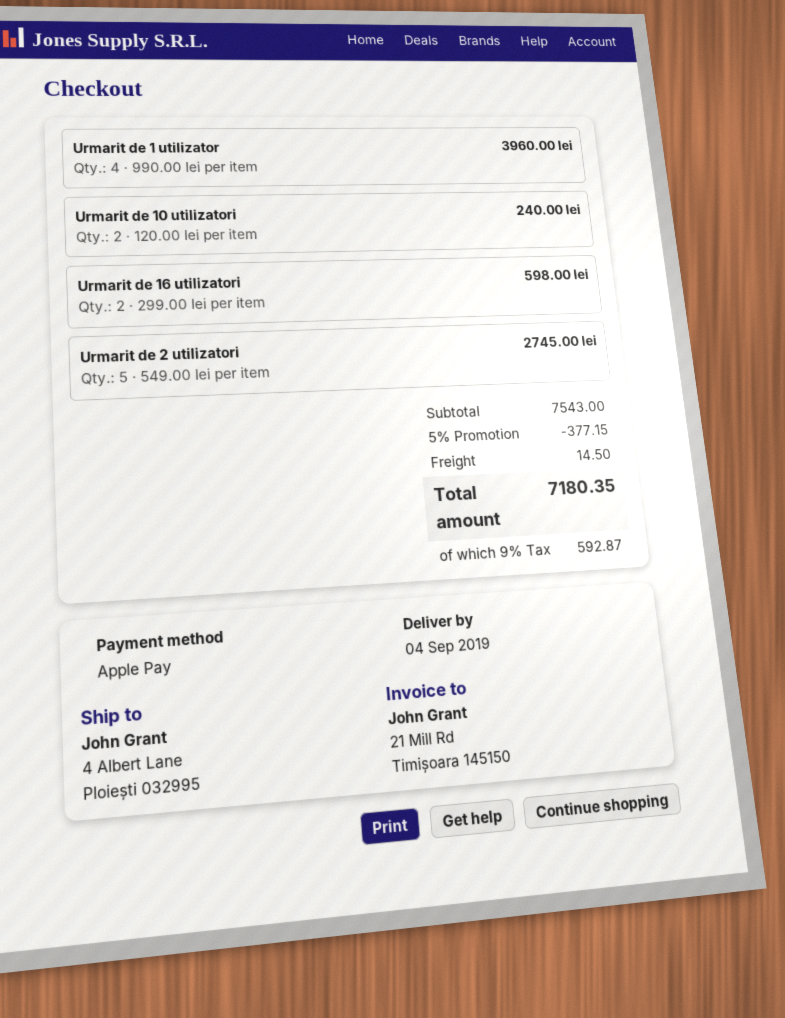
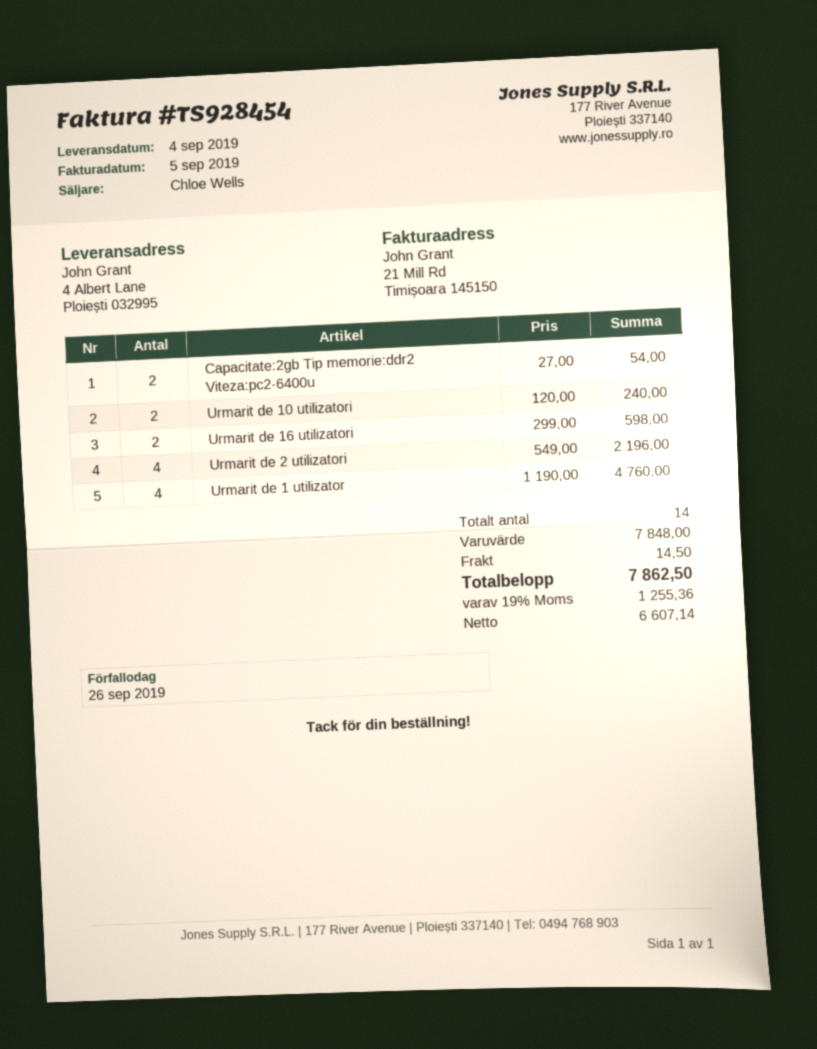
Urmarit de 1 utilizator: 4 x 990.00 = 3960.00 -> 4 x 1190.00 = 4760.00
Urmarit de 2 utilizatori: 5 x 549.00 = 2745.00 -> 4 x 549.00 = 2196.00
Capacitate:2gb Tip memorie:ddr2 Viteza:pc2-6400u: none -> 2 x 27.00 = 54.00
subtotal: 7543.00 -> 7848.00
discount: 5% = 377.15 -> none
tax: 9% = 592.87 -> 19% = 1255.36
total: 7180.35 -> 7862.50

